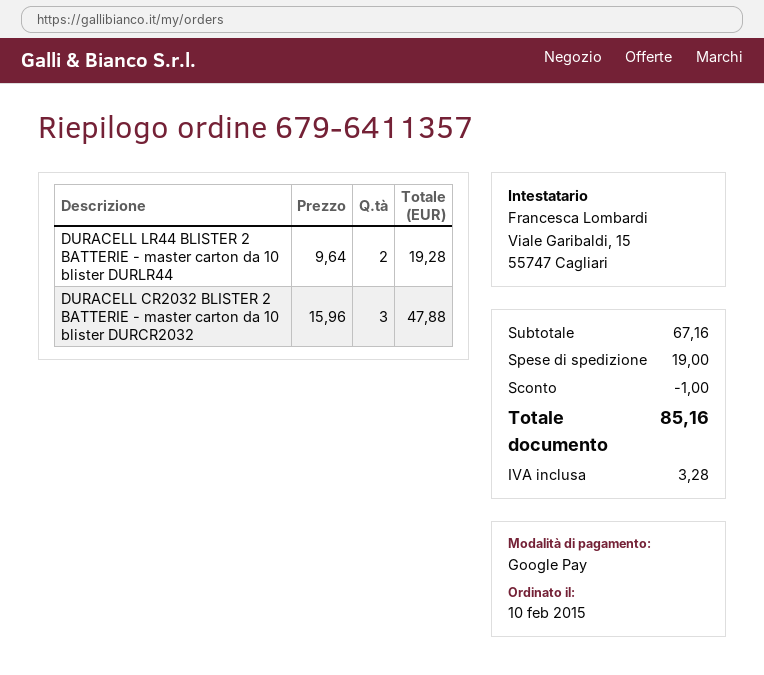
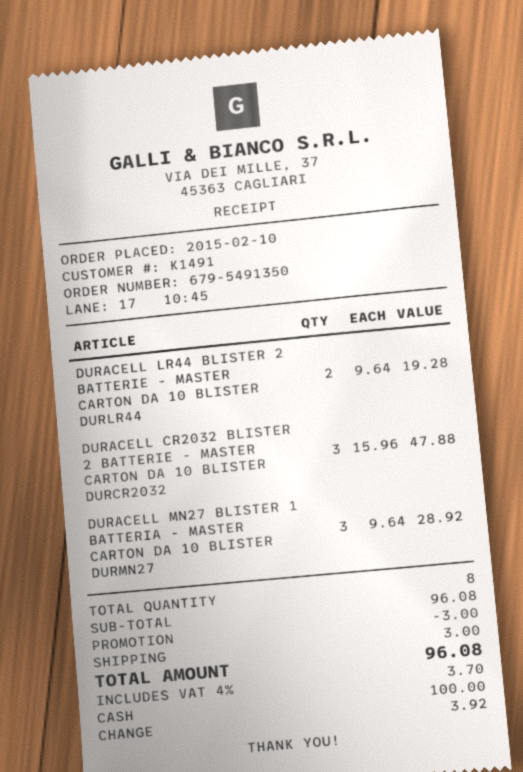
order number: 679-6411357 -> 679-5491350
payment method: Google Pay -> cash
DURACELL MN27 BLISTER 1 BATTERIA - MASTER CARTON DA 10 BLISTER DURMN27: none -> 3 x 9.64 = 28.92
subtotal: 67.16 -> 96.08
discount: 1.00 -> 3.00
shipping: 19.00 -> 3.00
tax: 3.28 -> 3.70
total: 85.16 -> 96.08

